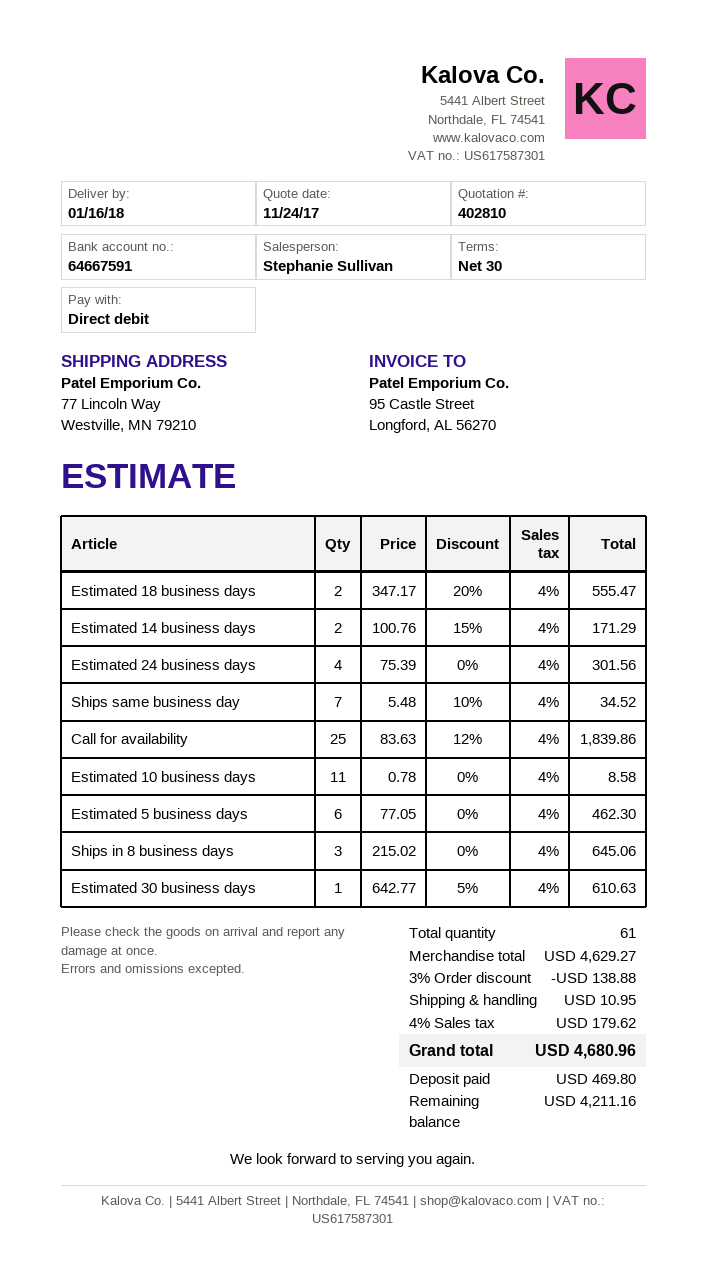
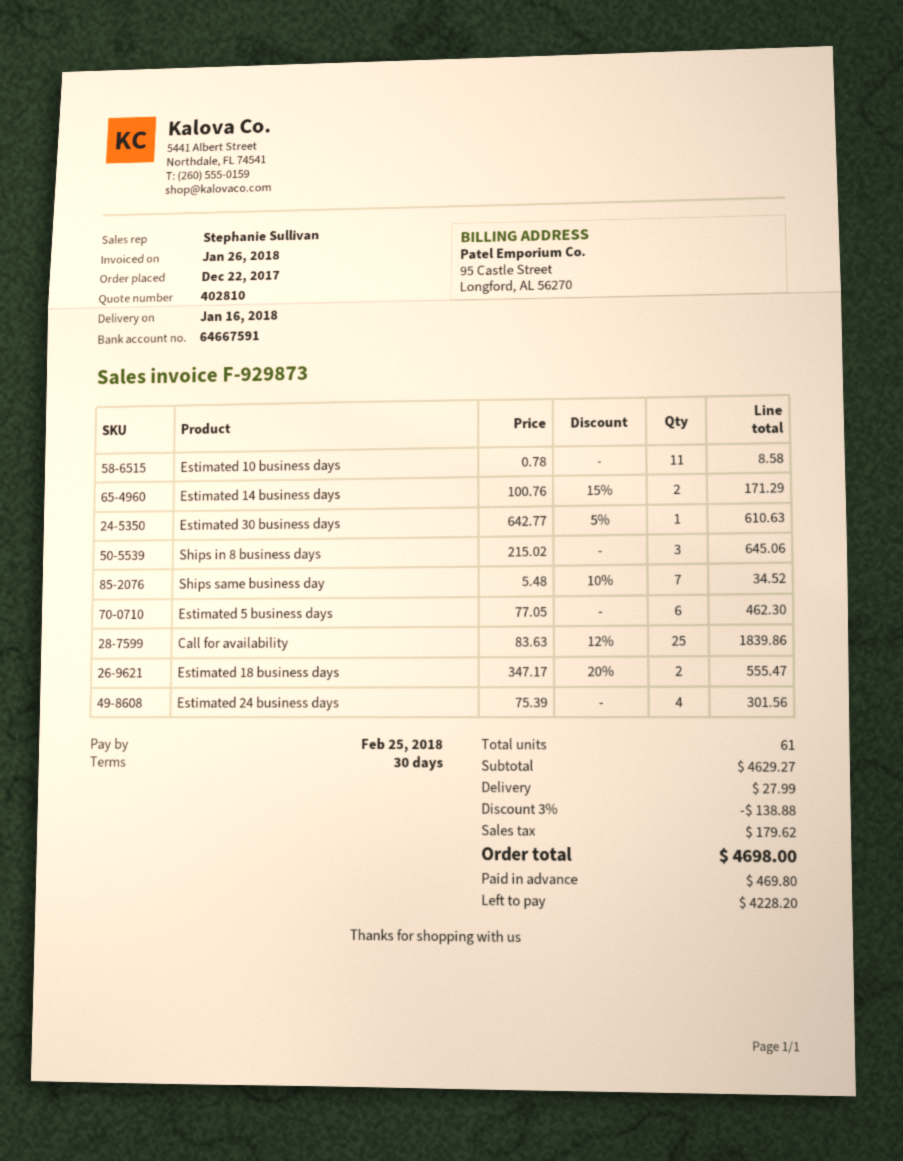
shipping: 10.95 -> 27.99
total: 4680.96 -> 4698.00
balance: 4211.16 -> 4228.20

